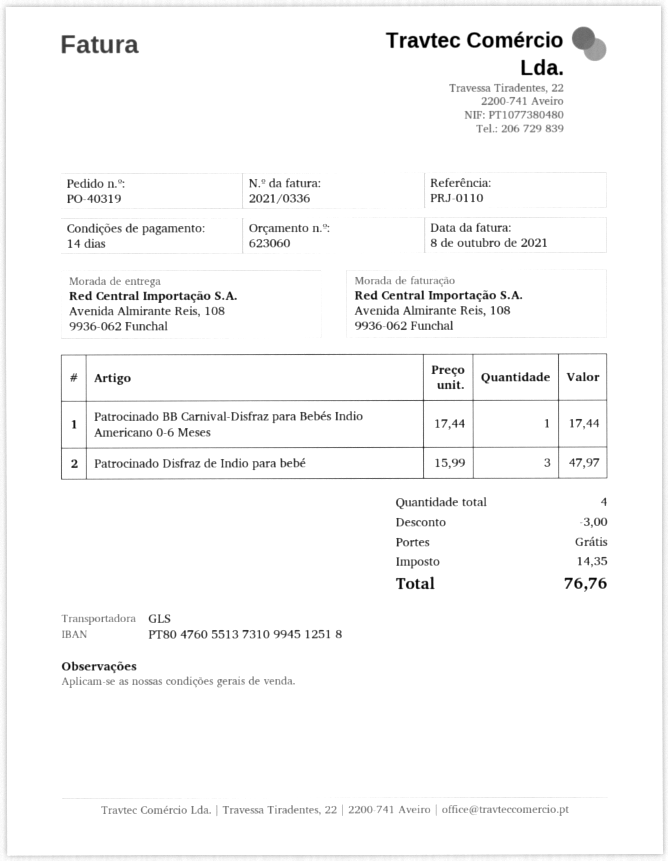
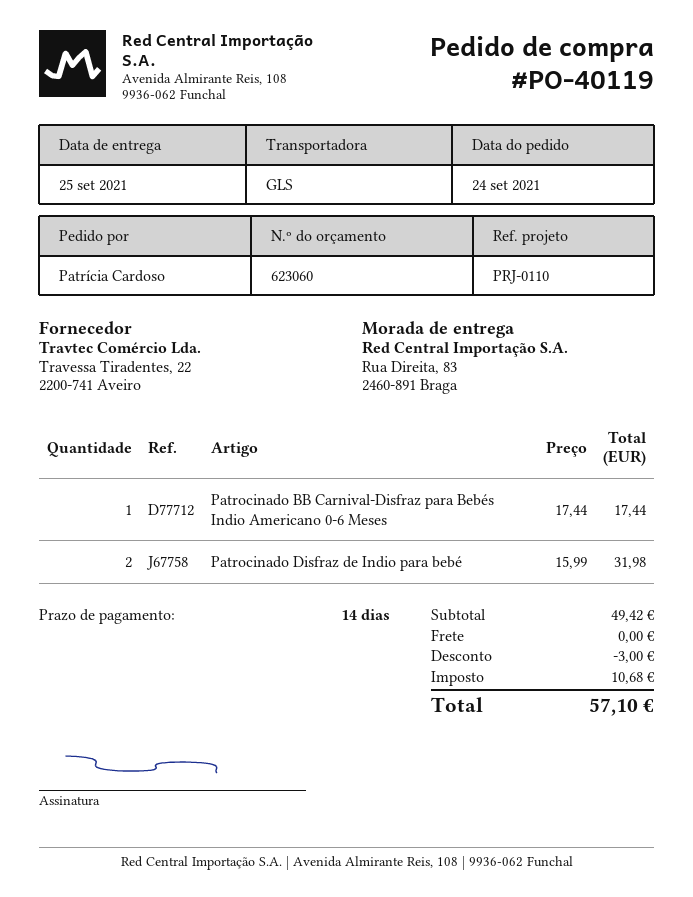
order number: PO-40319 -> PO-40119
ship to: Avenida Almirante Reis, 108, 9936-062 Funchal -> Rua Direita, 83, 2460-891 Braga
Patrocinado Disfraz de Indio para bebé: 3 x 15.99 = 47.97 -> 2 x 15.99 = 31.98
tax: 14.35 -> 10.68
total: 76.76 -> 57.10

